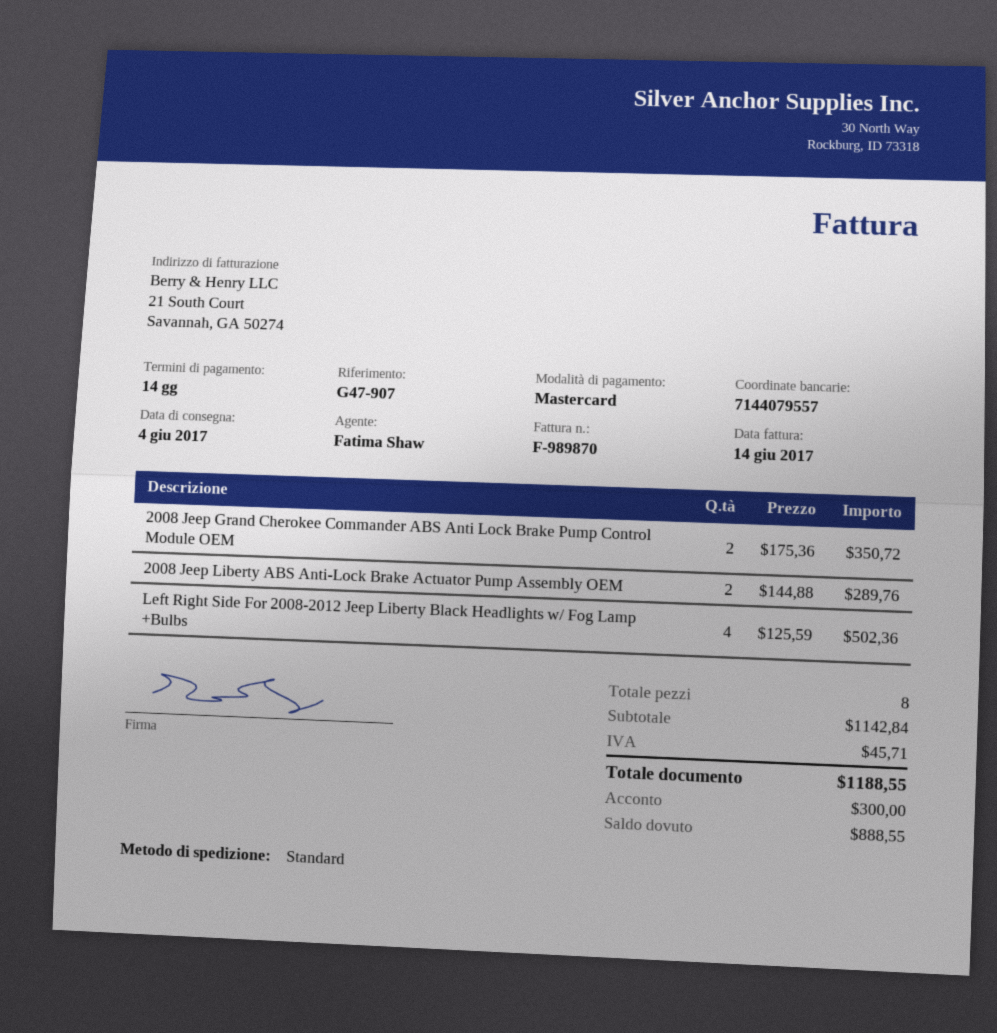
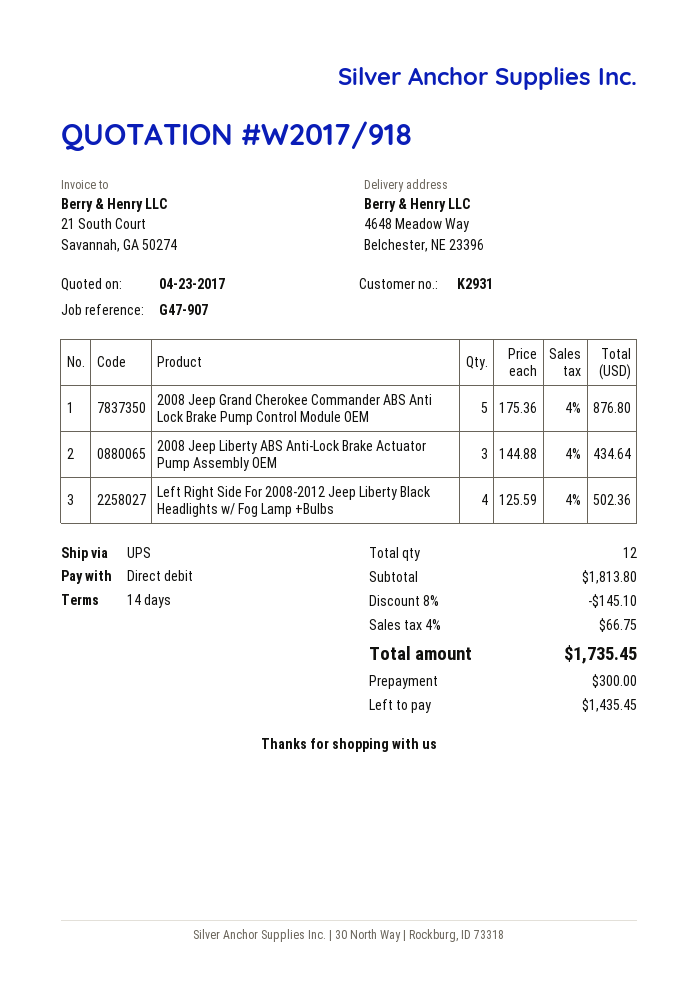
payment method: Mastercard -> direct debit
shipping method: standard -> UPS
2008 Jeep Grand Cherokee Commander ABS Anti Lock Brake Pump Control Module OEM: 2 x 175.36 = 350.72 -> 5 x 175.36 = 876.80
2008 Jeep Liberty ABS Anti-Lock Brake Actuator Pump Assembly OEM: 2 x 144.88 = 289.76 -> 3 x 144.88 = 434.64
total quantity: 8 -> 12
subtotal: 1142.84 -> 1813.80
discount: none -> 8% = 145.10
tax: 45.71 -> 66.75
total: 1188.55 -> 1735.45
balance: 888.55 -> 1435.45

